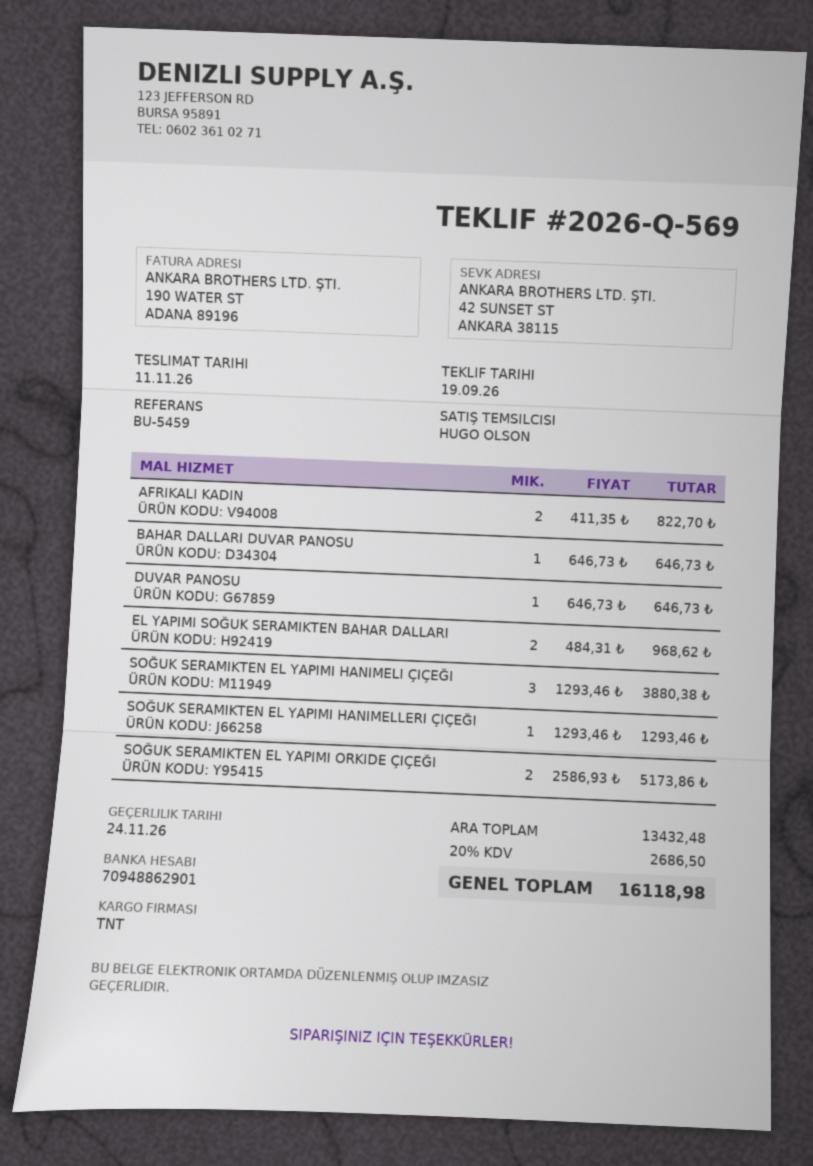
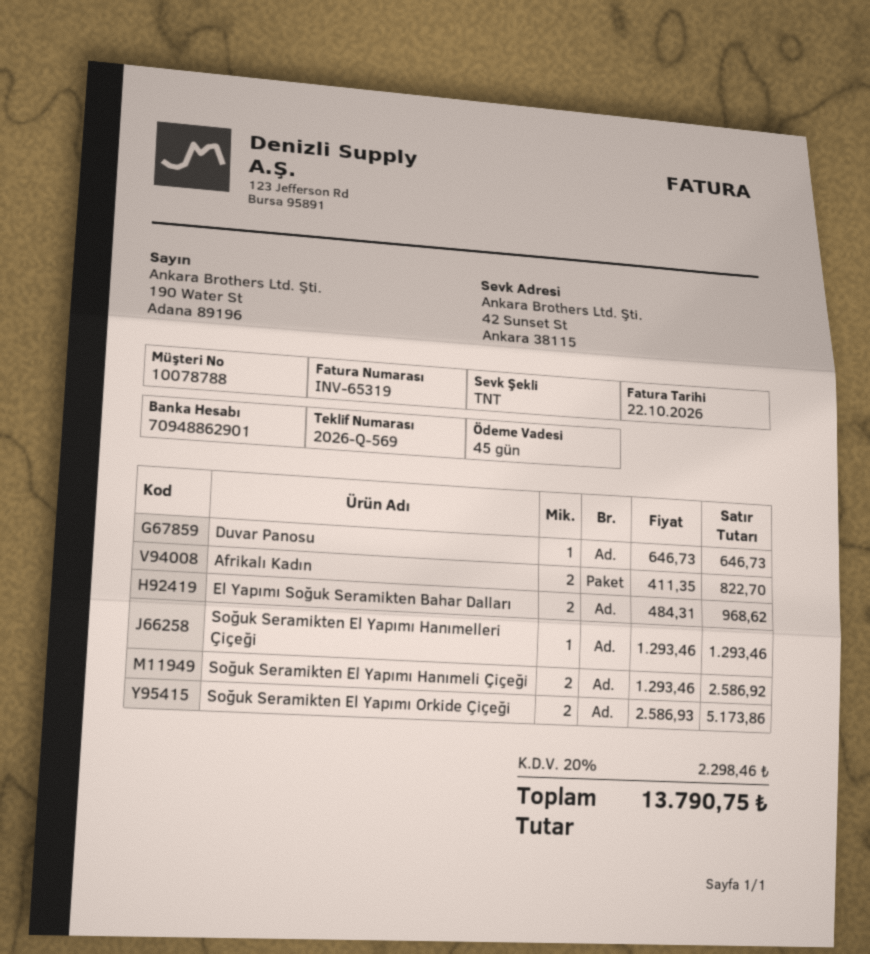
BAHAR DALLARI DUVAR PANOSU: 1 x 646.73 = 646.73 -> none
SOĞUK SERAMIKTEN EL YAPIMI HANIMELI ÇIÇEĞI: 3 x 1293.46 = 3880.38 -> 2 x 1293.46 = 2586.92
tax: 20% = 2686.50 -> 20% = 2298.46
total: 16118.98 -> 13790.75

